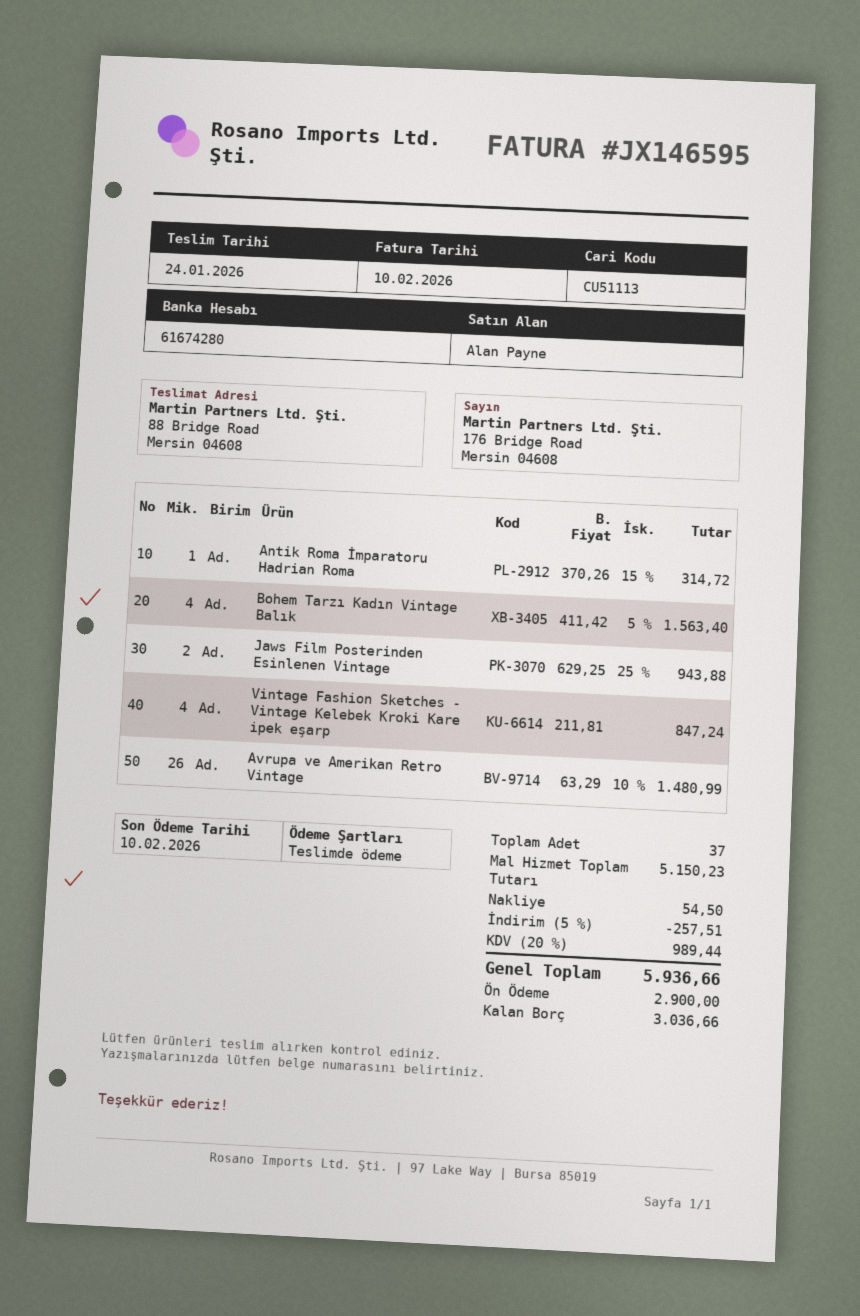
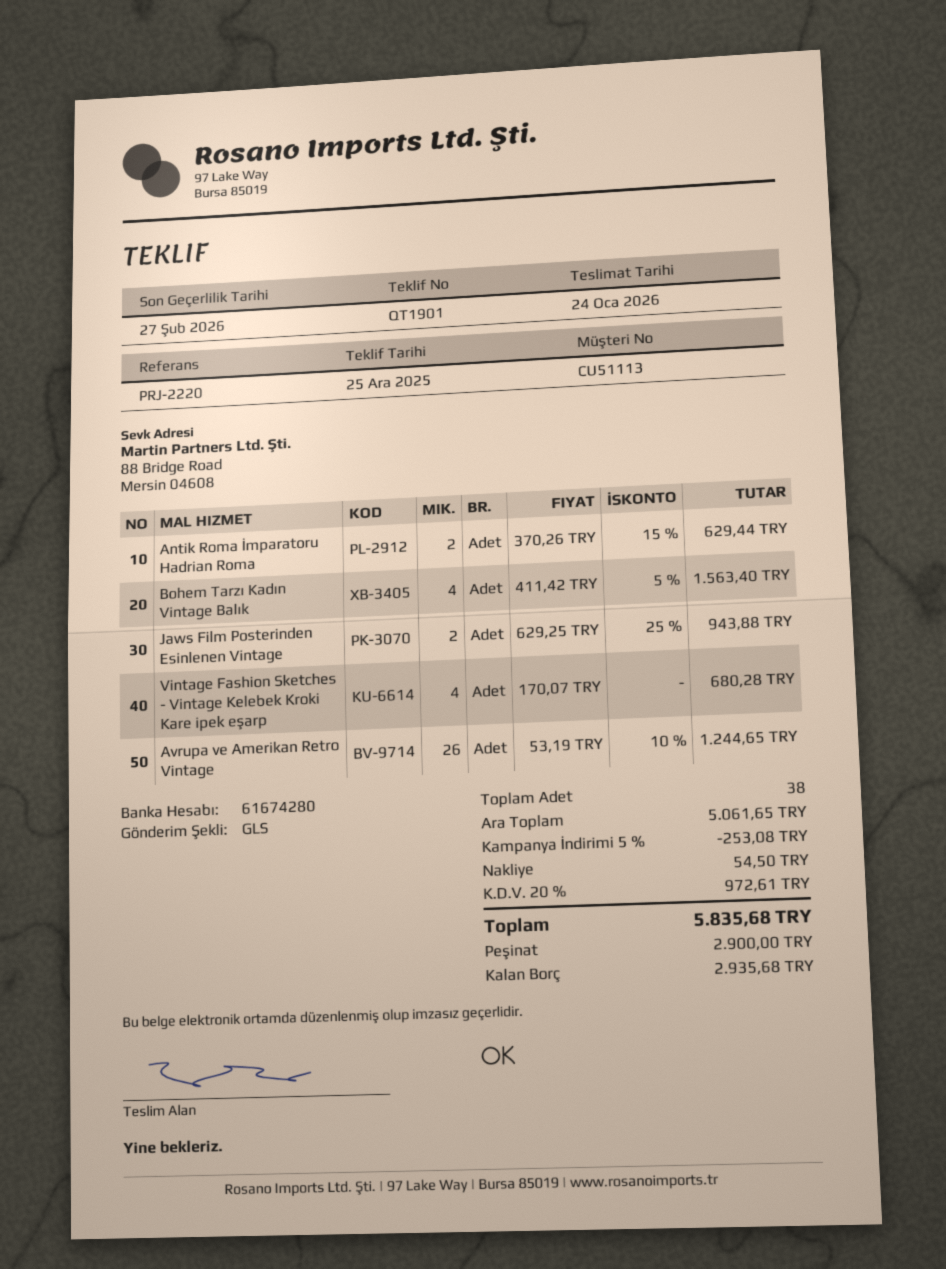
Antik Roma İmparatoru Hadrian Roma: 1 x 370.26 - 15% = 314.72 -> 2 x 370.26 - 15% = 629.44
Vintage Fashion Sketches - Vintage Kelebek Kroki Kare ipek eşarp: 4 x 211.81 = 847.24 -> 4 x 170.07 = 680.28
Avrupa ve Amerikan Retro Vintage: 26 x 63.29 - 10% = 1480.99 -> 26 x 53.19 - 10% = 1244.65
total quantity: 37 -> 38
subtotal: 5150.23 -> 5061.65
discount: 5% = 257.51 -> 5% = 253.08
tax: 20% = 989.44 -> 20% = 972.61
total: 5936.66 -> 5835.68
balance: 3036.66 -> 2935.68

